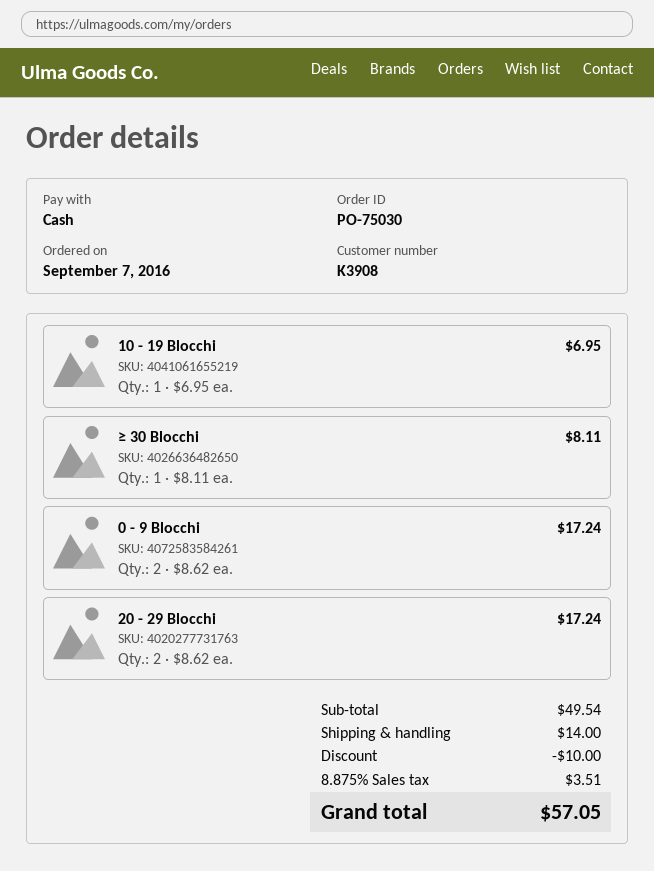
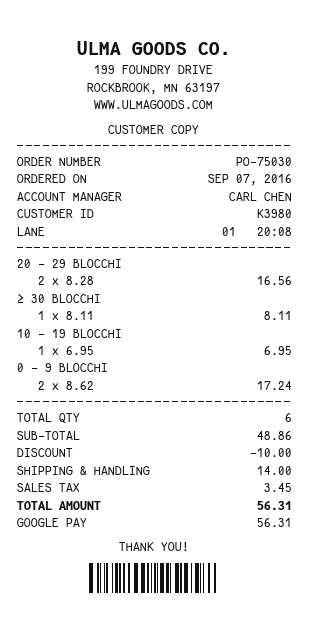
customer number: K3908 -> K3980
payment method: cash -> Google Pay
20 - 29 Blocchi: 2 x 8.62 = 17.24 -> 2 x 8.28 = 16.56
subtotal: 49.54 -> 48.86
tax: 3.51 -> 3.45
total: 57.05 -> 56.31

